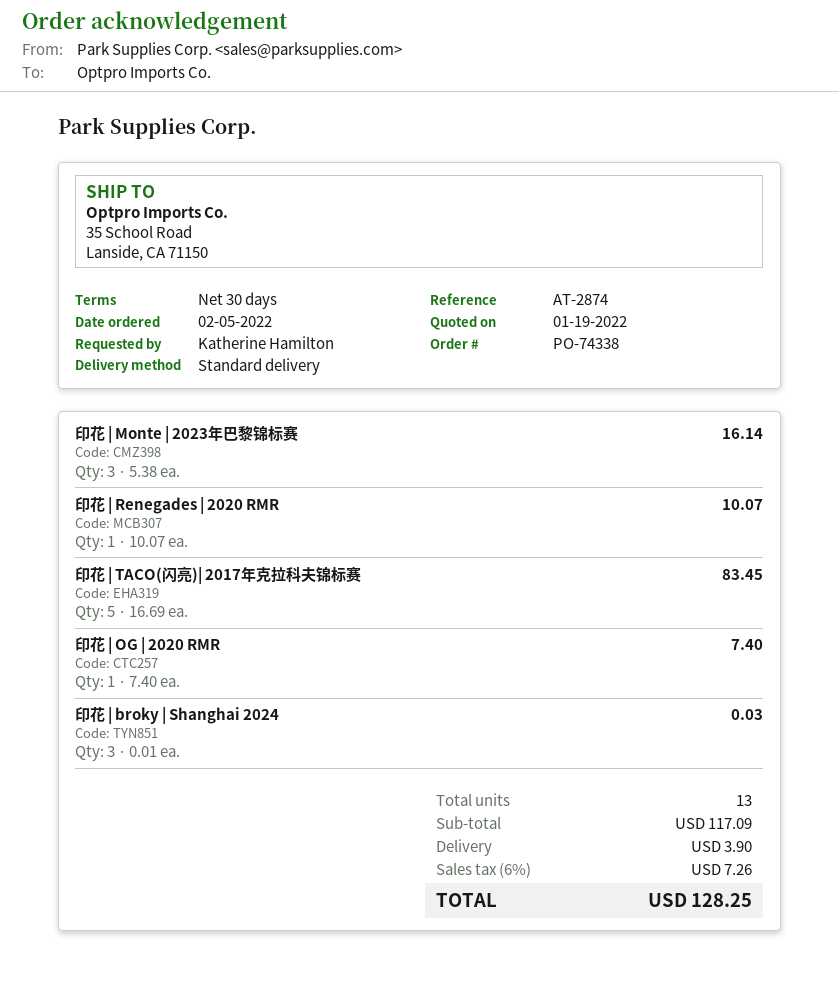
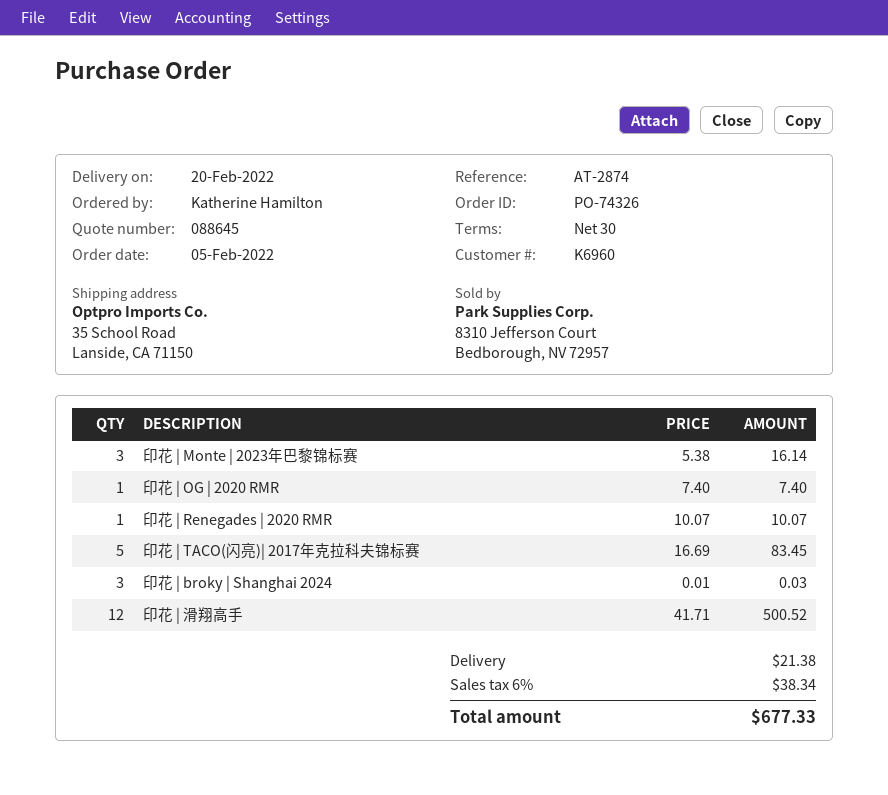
order number: PO-74338 -> PO-74326
印花 | 滑翔高手: none -> 12 x 41.71 = 500.52
shipping: 3.90 -> 21.38
tax: 6% = 7.26 -> 6% = 38.34
total: 128.25 -> 677.33

